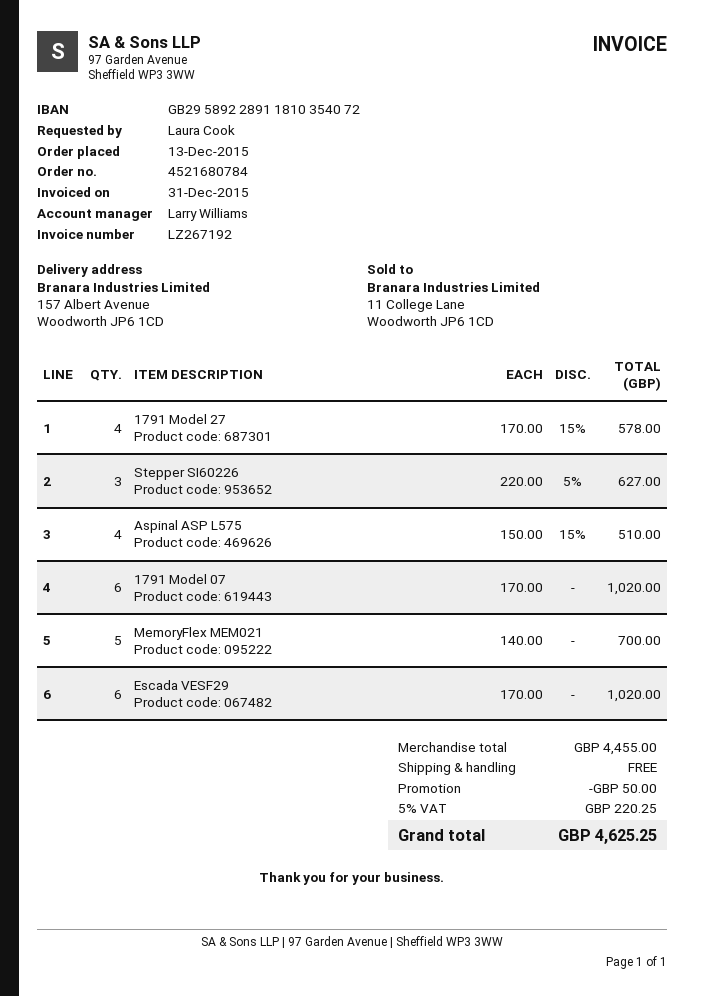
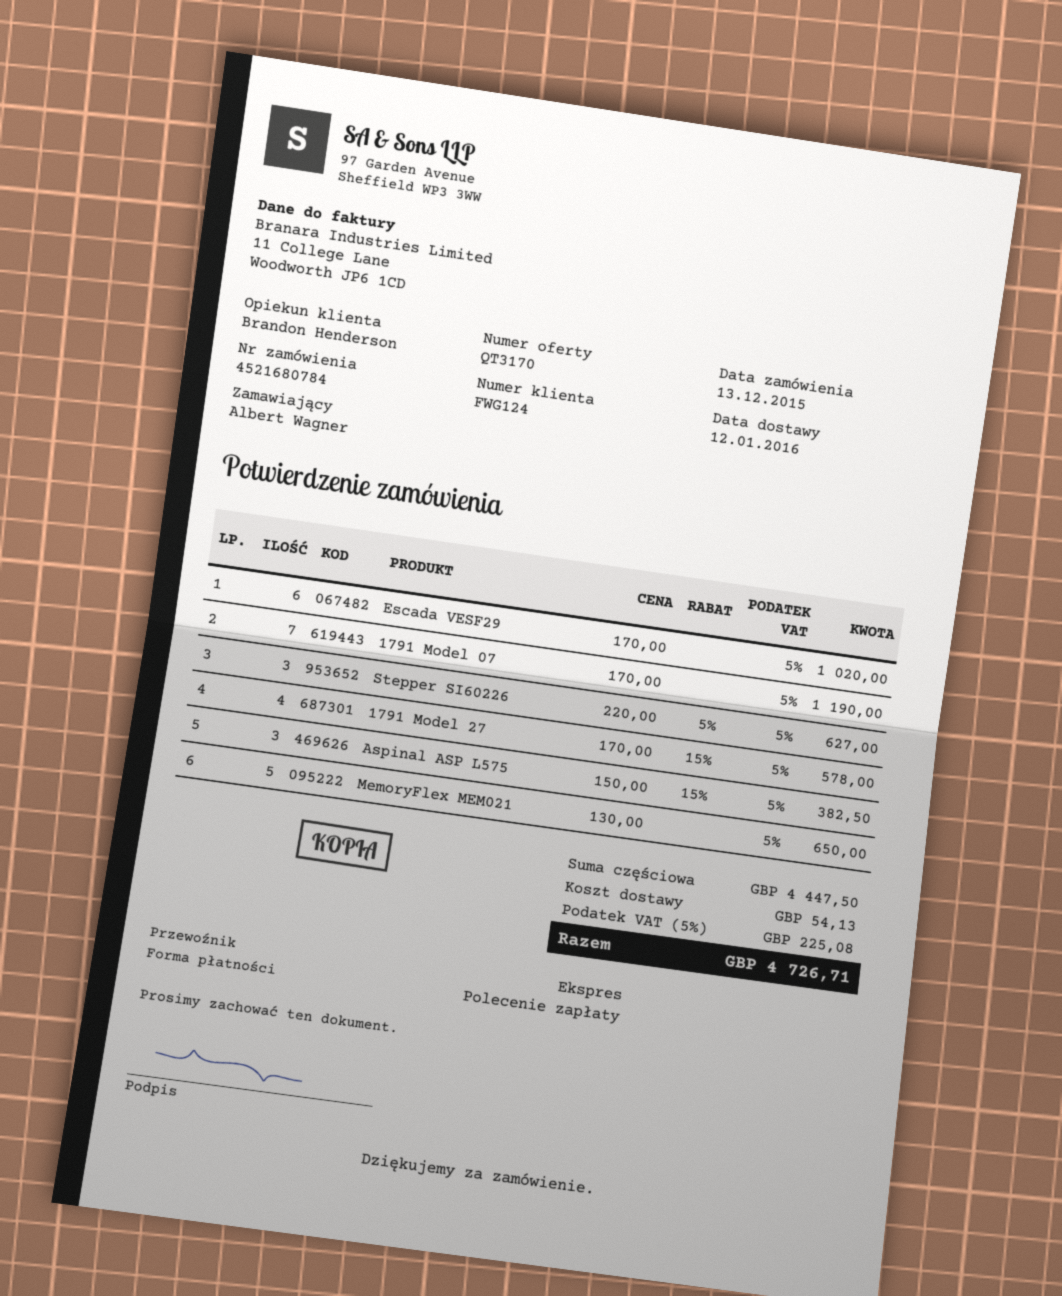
ordered by: Laura Cook -> Albert Wagner
sales rep: Larry Williams -> Brandon Henderson
Aspinal ASP L575: 4 x 150.00 - 15% = 510.00 -> 3 x 150.00 - 15% = 382.50
1791 Model 07: 6 x 170.00 = 1020.00 -> 7 x 170.00 = 1190.00
MemoryFlex MEM021: 5 x 140.00 = 700.00 -> 5 x 130.00 = 650.00
subtotal: 4455.00 -> 4447.50
discount: 50.00 -> none
shipping: 0.00 -> 54.13
tax: 5% = 220.25 -> 5% = 225.08
total: 4625.25 -> 4726.71

